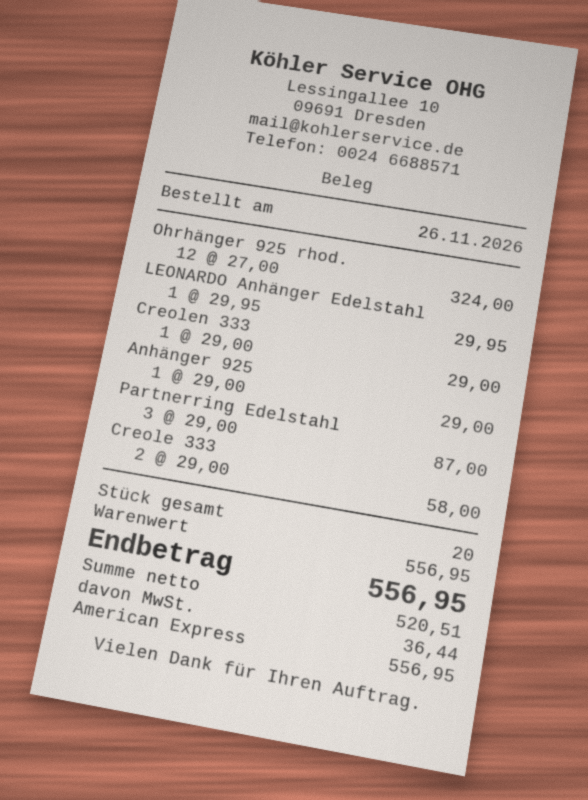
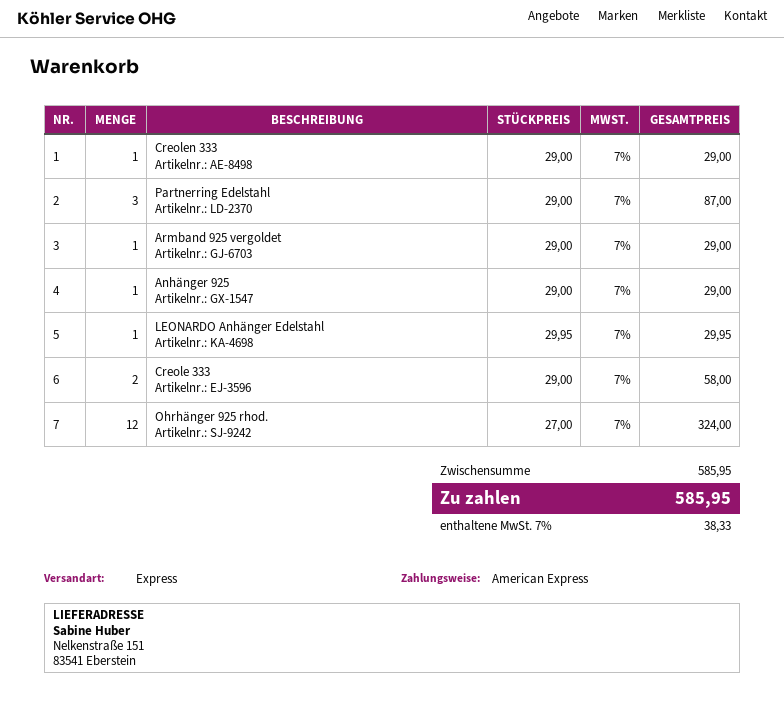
Armband 925 vergoldet: none -> 1 x 29.00 = 29.00
subtotal: 556.95 -> 585.95
tax: 36.44 -> 38.33
total: 556.95 -> 585.95

